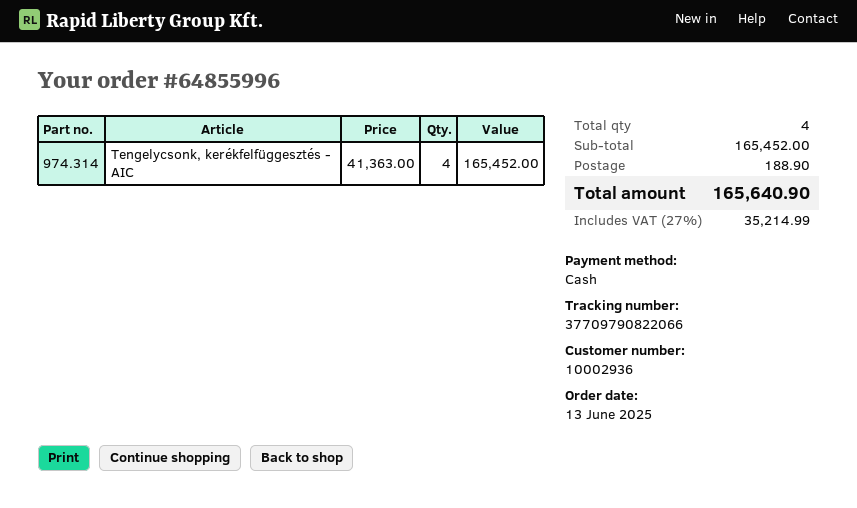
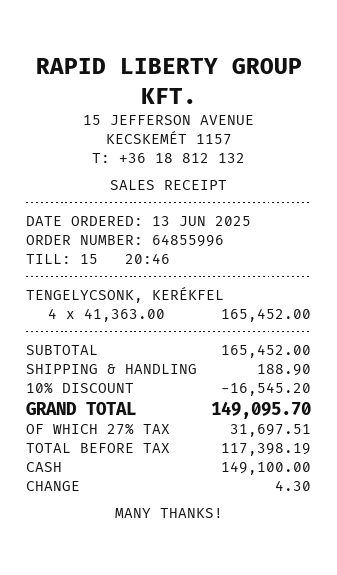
discount: none -> 10% = 16545.20
tax: 27% = 35214.99 -> 27% = 31697.51
total: 165640.90 -> 149095.70

